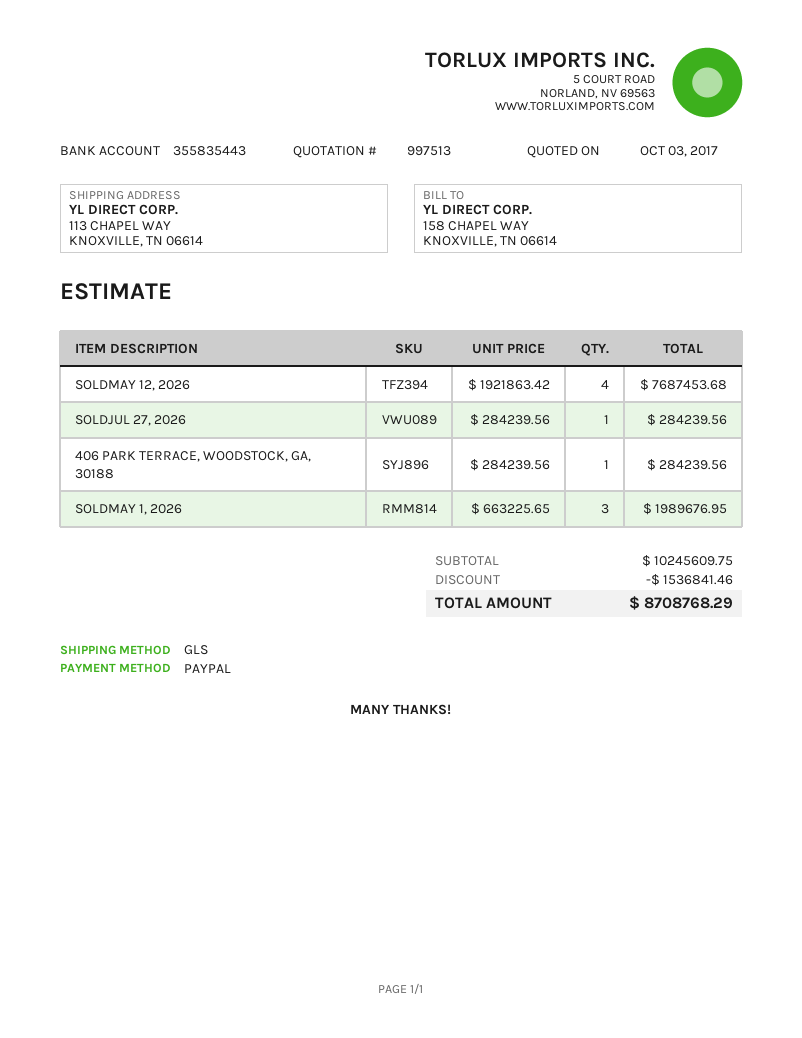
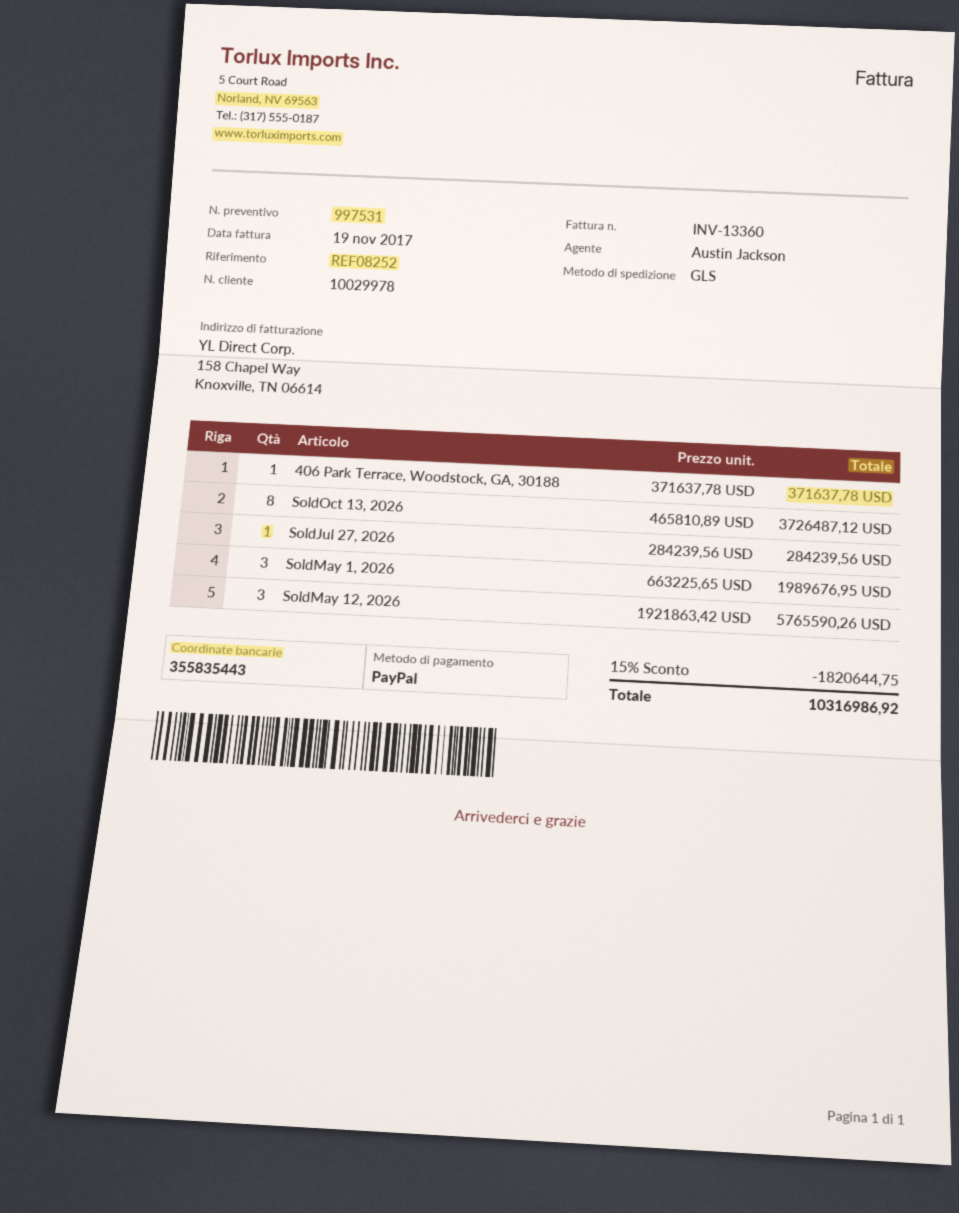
quote number: 997513 -> 997531
SOLDMAY 12, 2026: 4 x 1921863.42 = 7687453.68 -> 3 x 1921863.42 = 5765590.26
406 PARK TERRACE, WOODSTOCK, GA, 30188: 1 x 284239.56 = 284239.56 -> 1 x 371637.78 = 371637.78
SoldOct 13, 2026: none -> 8 x 465810.89 = 3726487.12
discount: 1536841.46 -> 1820644.75
total: 8708768.29 -> 10316986.92

